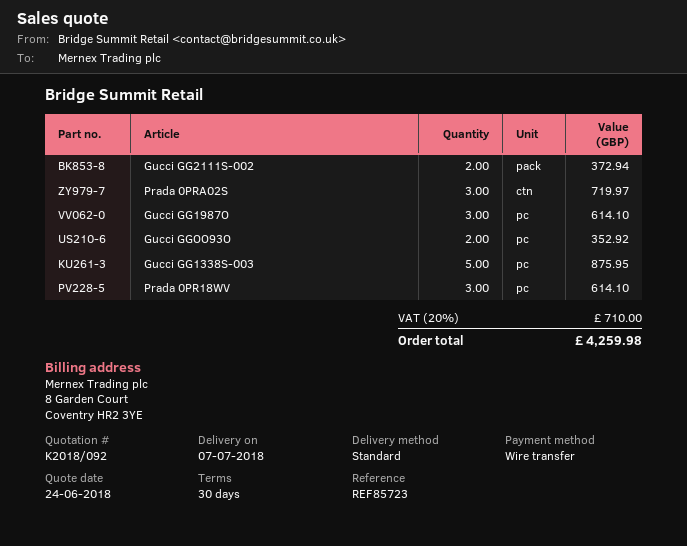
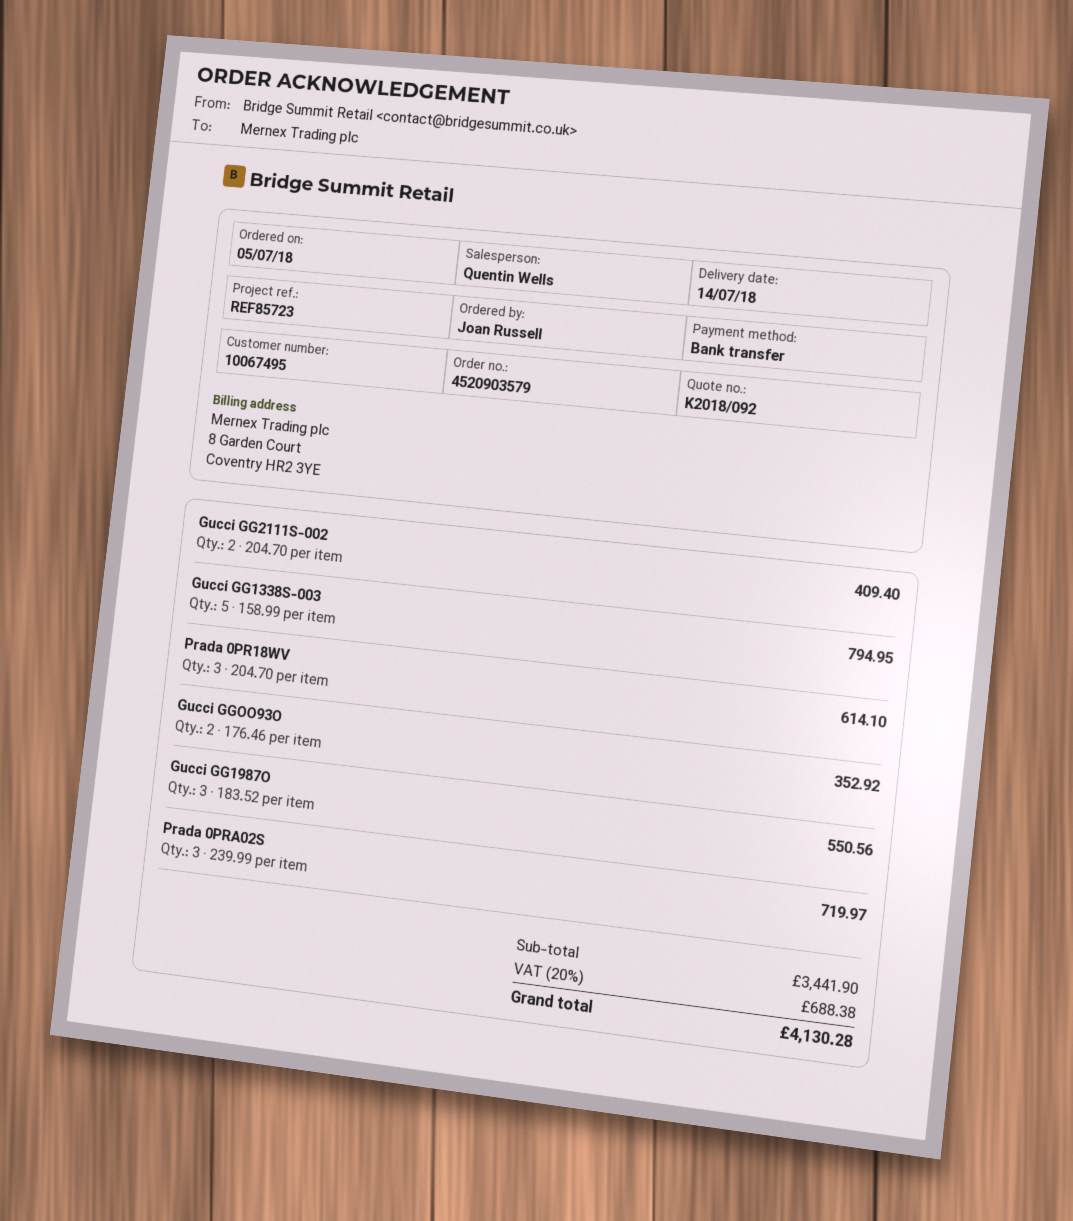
delivery date: 2018-07-07 -> 2018-07-14
Gucci GG2111S-002: 2 for 372.94 -> 2 for 409.40
Gucci GG1987O: 3 for 614.10 -> 3 for 550.56
Gucci GG1338S-003: 5 for 875.95 -> 5 for 794.95
tax: 20% = 710.00 -> 20% = 688.38
total: 4259.98 -> 4130.28

